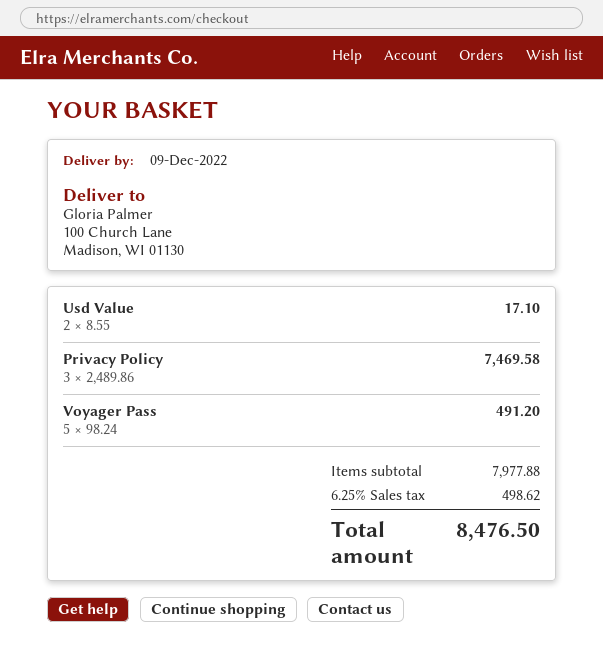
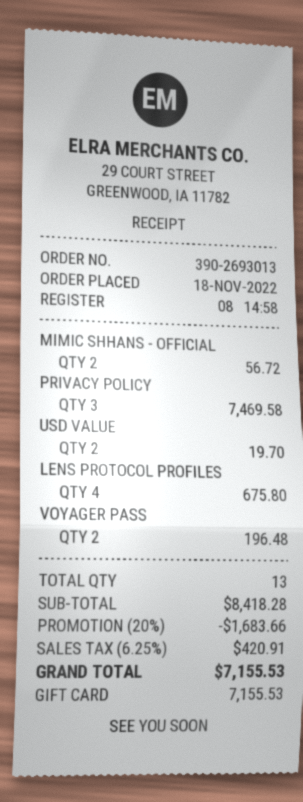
Usd Value: 2 for 17.10 -> 2 for 19.70
Voyager Pass: 5 for 491.20 -> 2 for 196.48
MIMIC SHHANS - OFFICIAL: none -> 2 for 56.72
LENS PROTOCOL PROFILES: none -> 4 for 675.80
subtotal: 7977.88 -> 8418.28
discount: none -> 20% = 1683.66
tax: 6.25% = 498.62 -> 6.25% = 420.91
total: 8476.50 -> 7155.53

